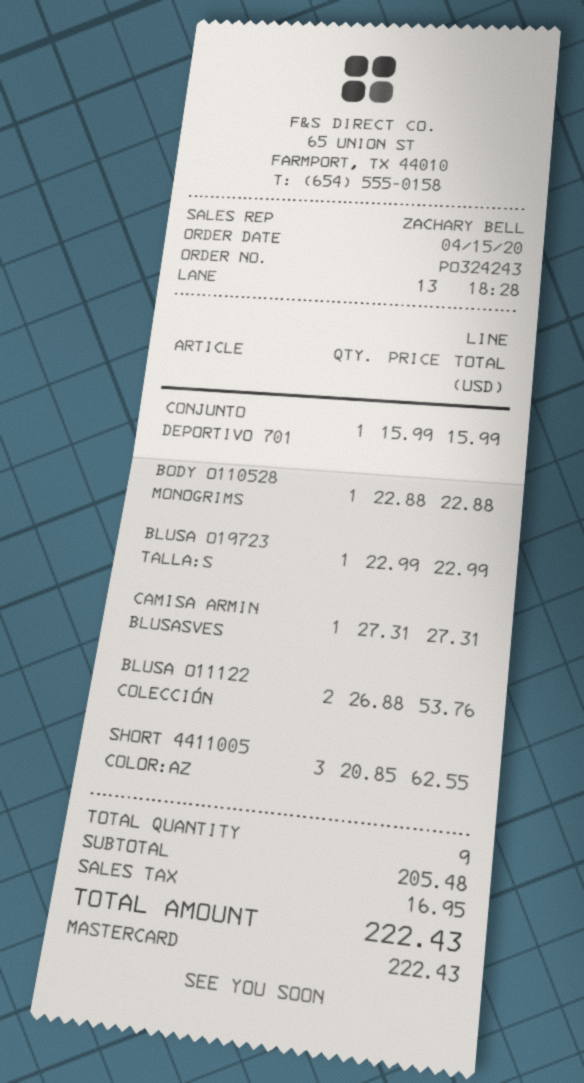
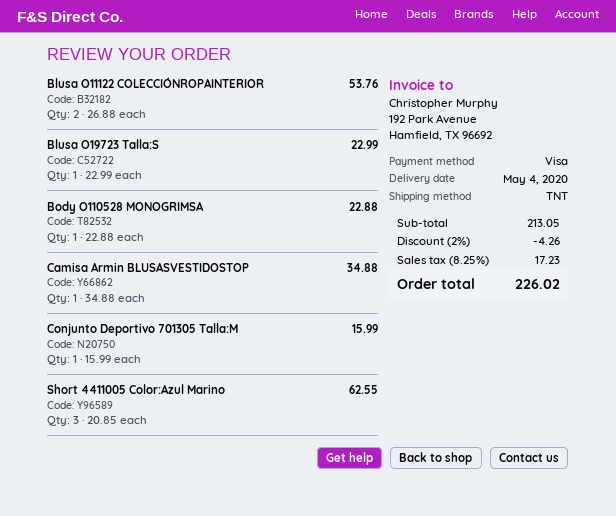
payment method: Mastercard -> Visa
CAMISA ARMIN BLUSASVES: 1 x 27.31 = 27.31 -> 1 x 34.88 = 34.88
subtotal: 205.48 -> 213.05
discount: none -> 2% = 4.26
tax: 16.95 -> 17.23
total: 222.43 -> 226.02

